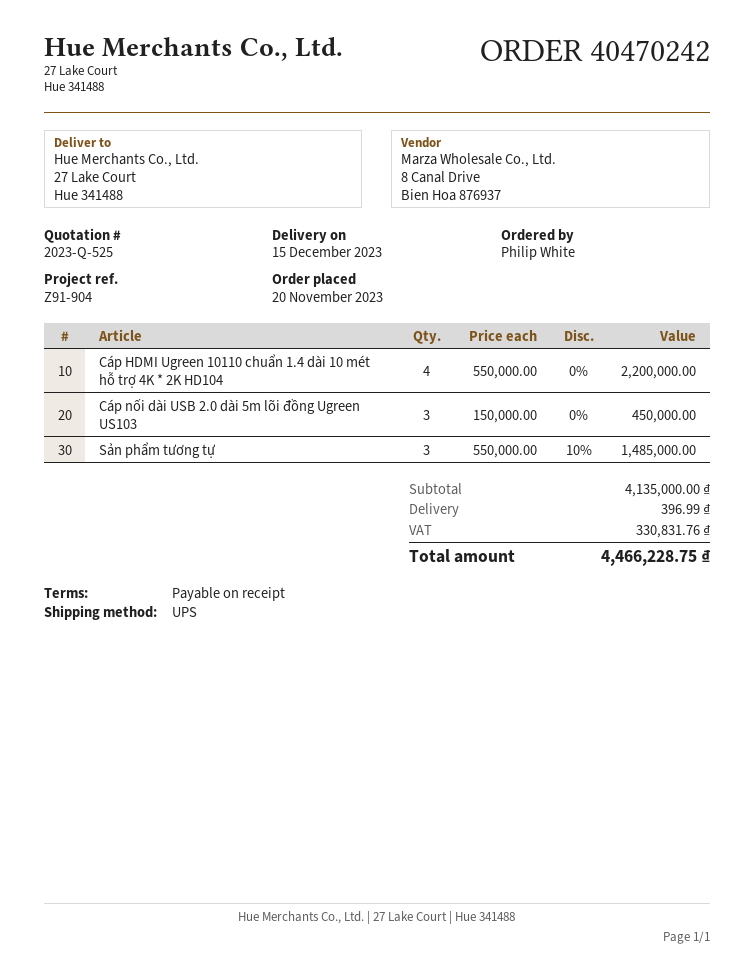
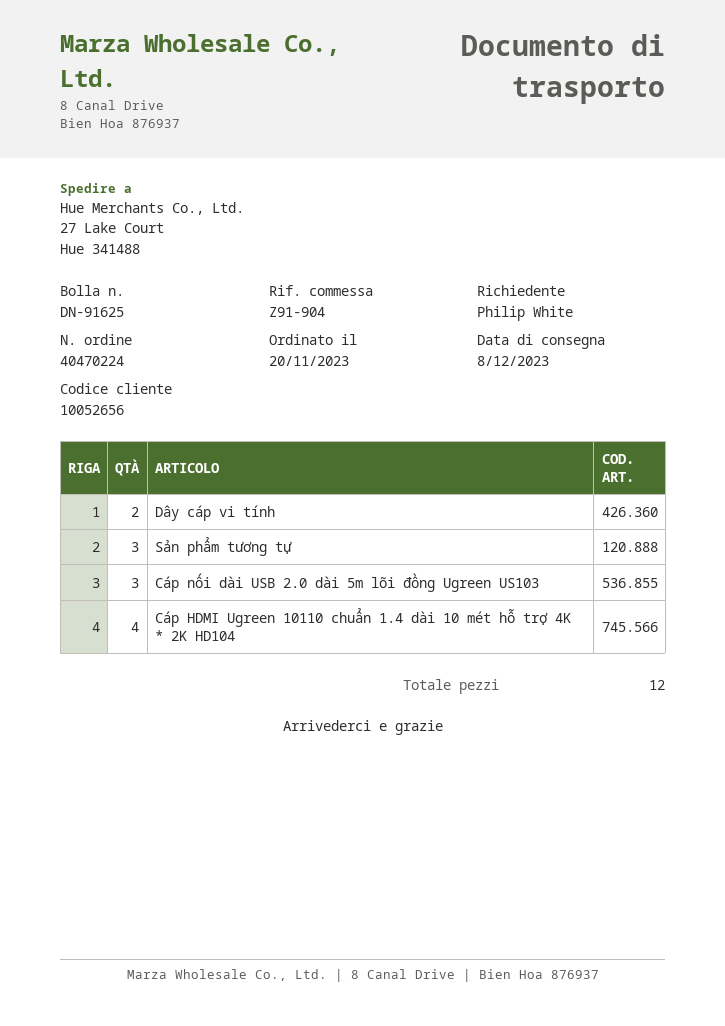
order number: 40470242 -> 40470224
delivery date: 2023-12-15 -> 2023-12-08
Dây cáp vi tính: none -> 2

